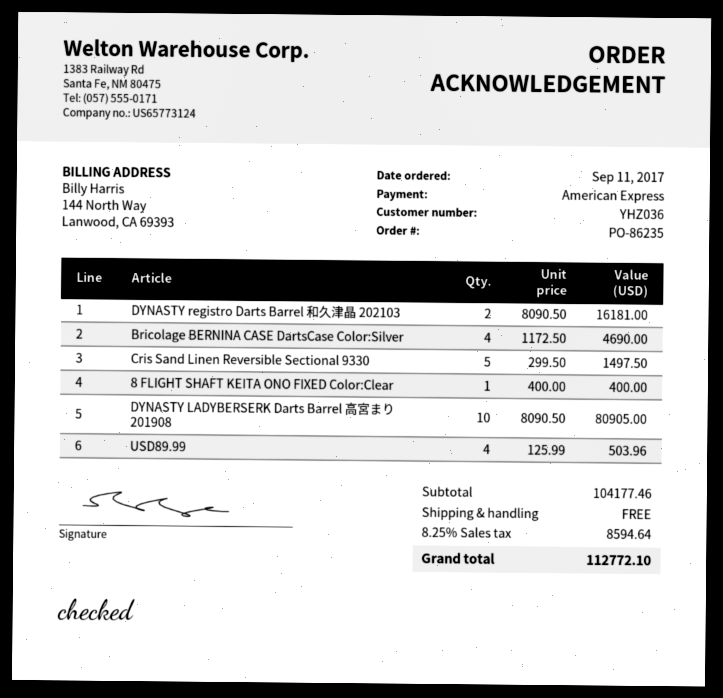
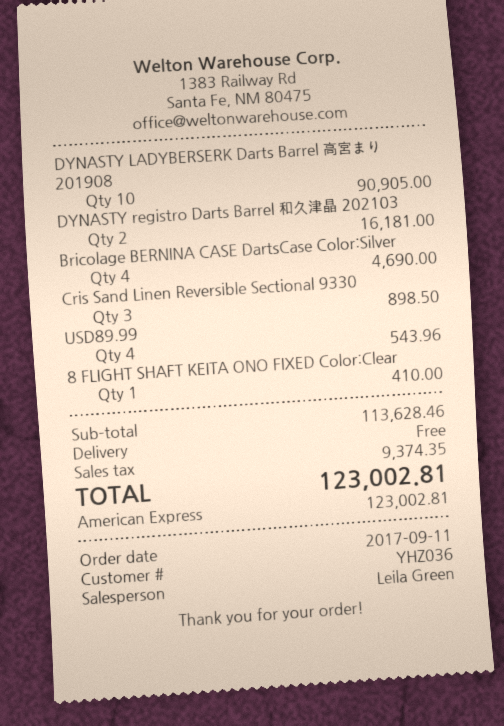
Cris Sand Linen Reversible Sectional 9330: 5 for 1497.50 -> 3 for 898.50
8 FLIGHT SHAFT KEITA ONO FIXED Color:Clear: 1 for 400.00 -> 1 for 410.00
DYNASTY LADYBERSERK Darts Barrel 高宮まり 201908: 10 for 80905.00 -> 10 for 90905.00
USD89.99: 4 for 503.96 -> 4 for 543.96
subtotal: 104177.46 -> 113628.46
tax: 8594.64 -> 9374.35
total: 112772.10 -> 123002.81

